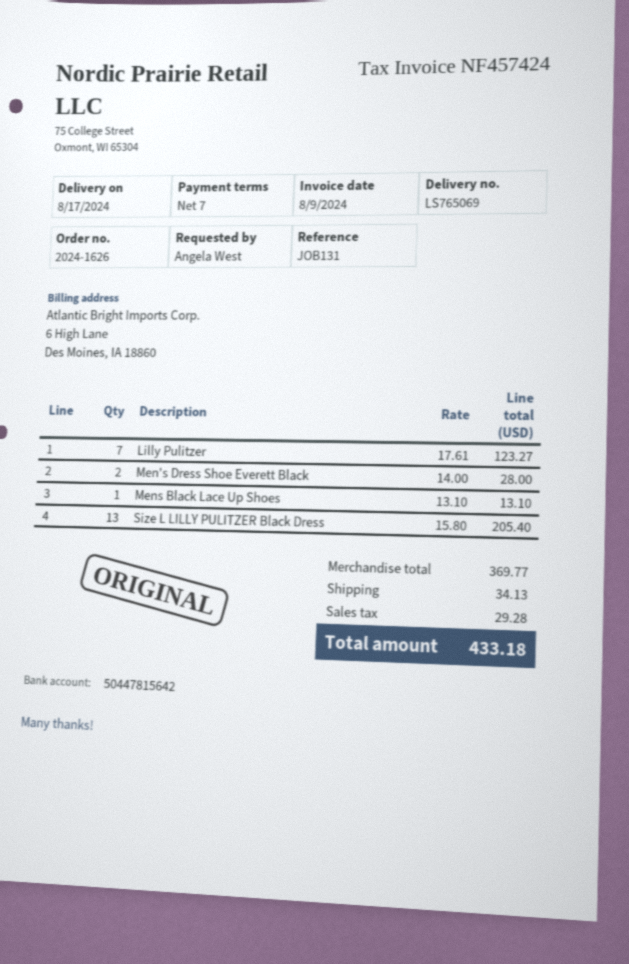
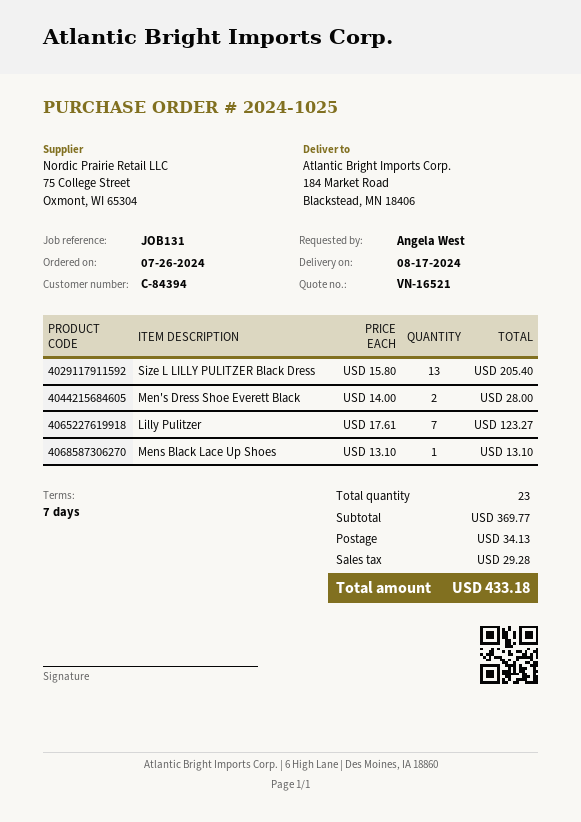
order number: 2024-1626 -> 2024-1025

